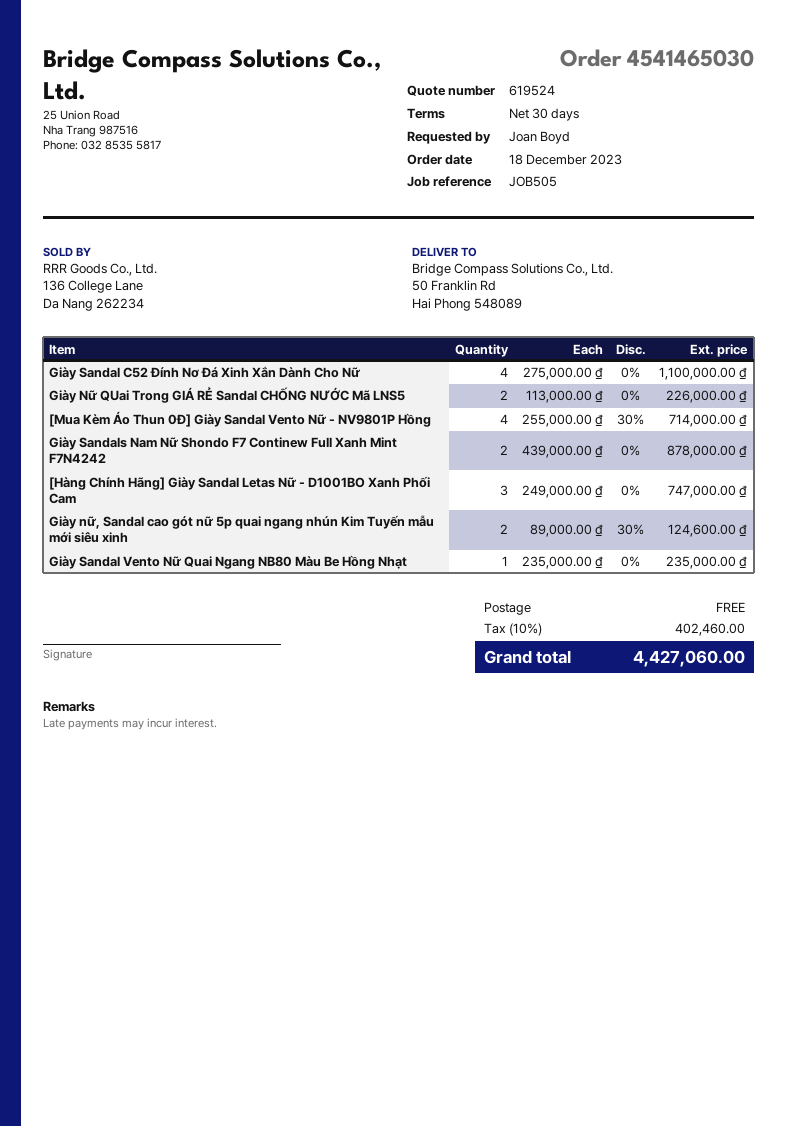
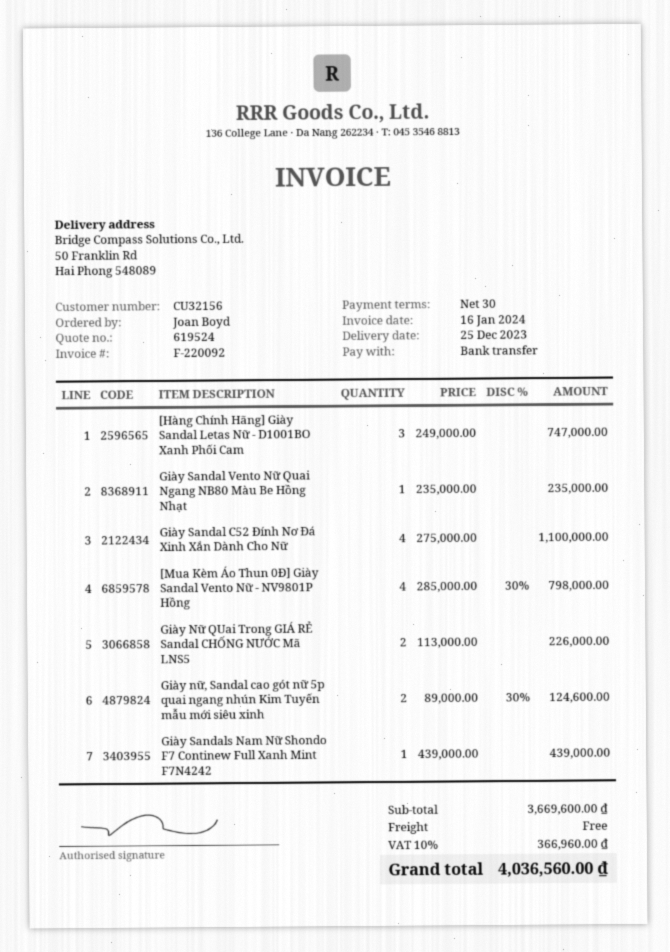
[Mua Kèm Áo Thun 0Đ] Giày Sandal Vento Nữ - NV9801P Hồng: 4 x 255000.00 - 30% = 714000.00 -> 4 x 285000.00 - 30% = 798000.00
Giày Sandals Nam Nữ Shondo F7 Continew Full Xanh Mint F7N4242: 2 x 439000.00 = 878000.00 -> 1 x 439000.00 = 439000.00
tax: 10% = 402460.00 -> 10% = 366960.00
total: 4427060.00 -> 4036560.00

